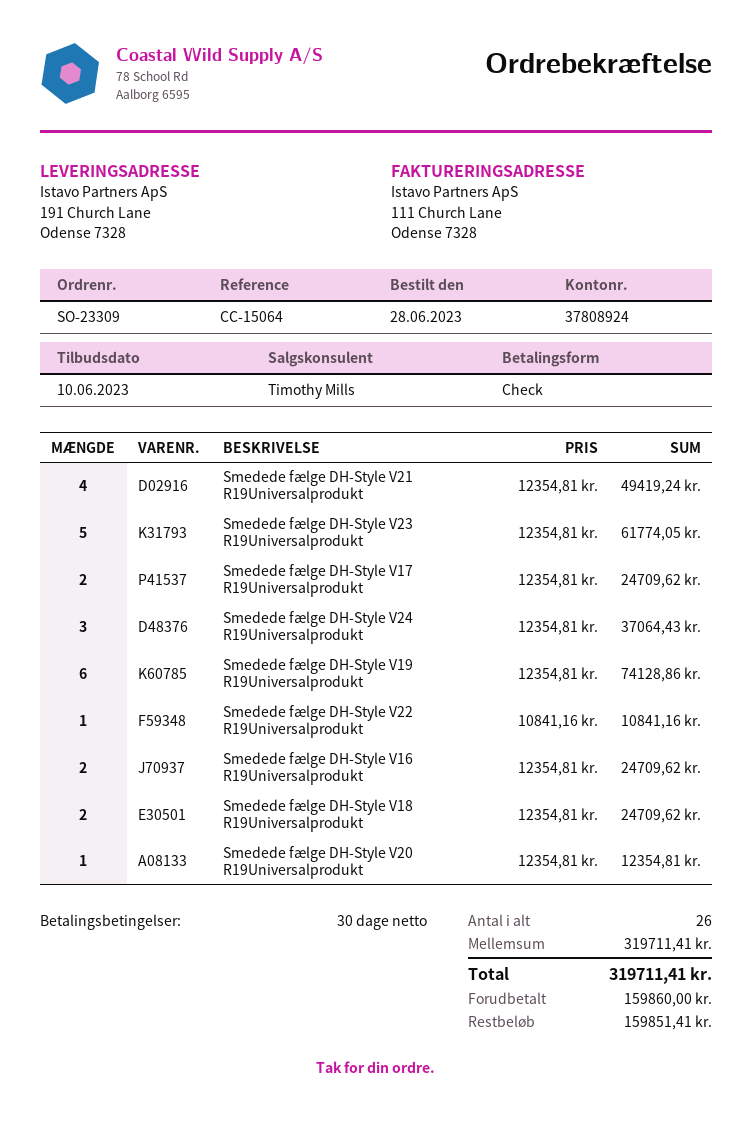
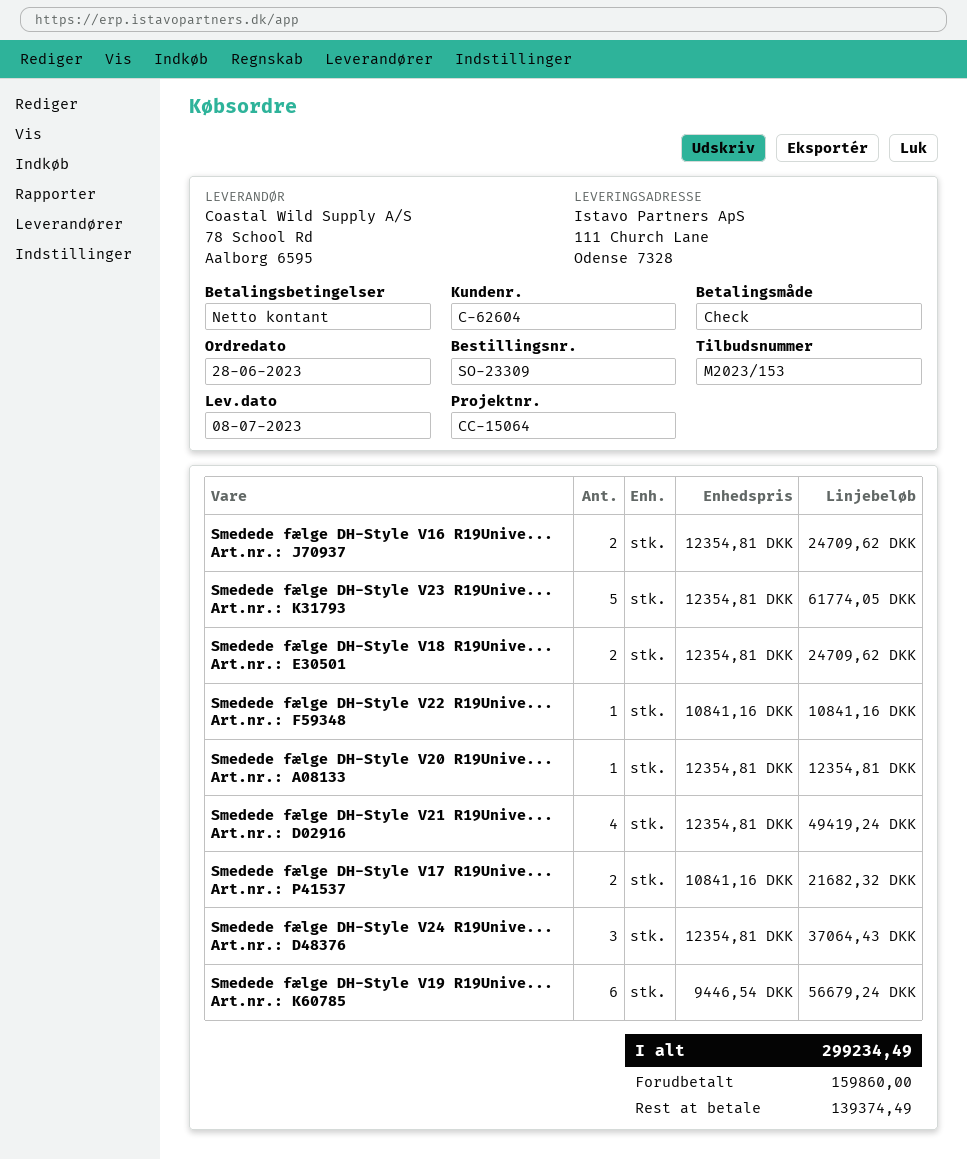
payment terms: 30 days -> on receipt
ship to: 191 Church Lane, Odense 7328 -> 111 Church Lane, Odense 7328
Smedede fælge DH-Style V17 R19Universalprodukt: 2 x 12354.81 = 24709.62 -> 2 x 10841.16 = 21682.32
Smedede fælge DH-Style V19 R19Universalprodukt: 6 x 12354.81 = 74128.86 -> 6 x 9446.54 = 56679.24
total: 319711.41 -> 299234.49
balance: 159851.41 -> 139374.49

